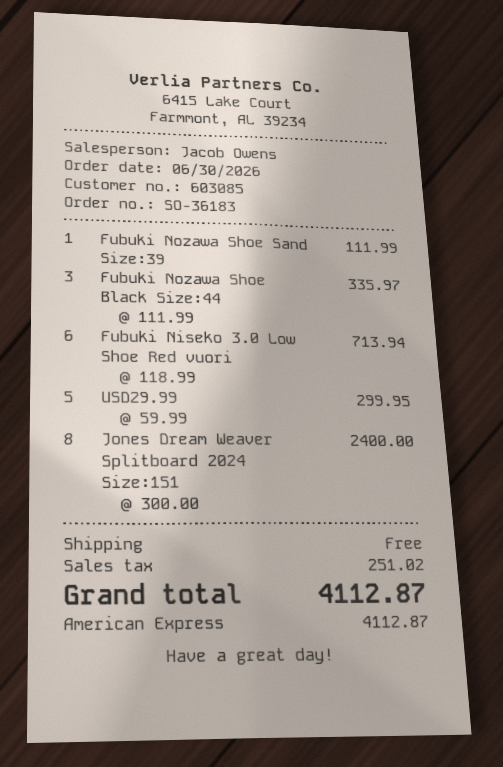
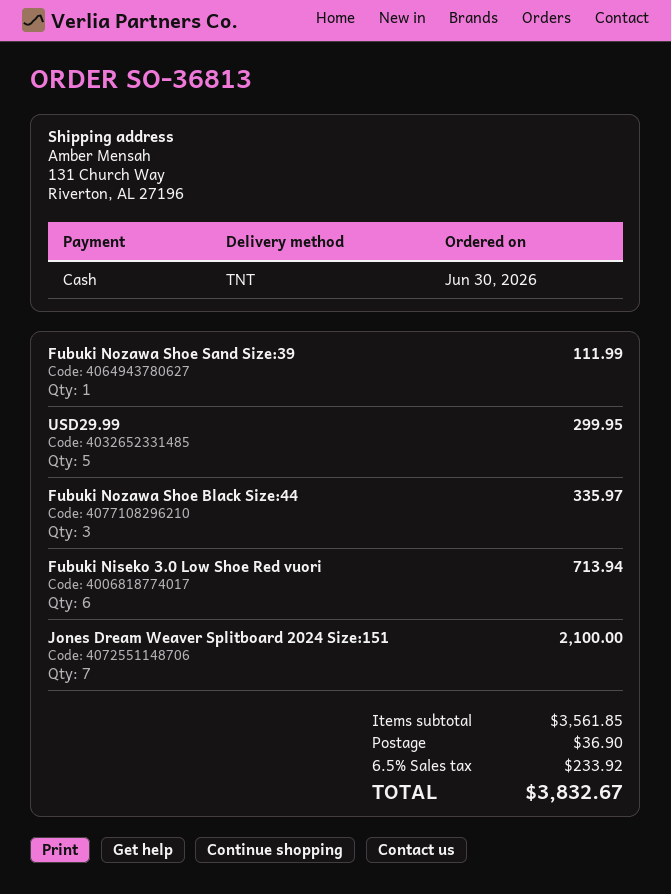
order number: SO-36183 -> SO-36813
payment method: American Express -> cash
Jones Dream Weaver Splitboard 2024 Size:151: 8 for 2400.00 -> 7 for 2100.00
shipping: 0.00 -> 36.90
tax: 251.02 -> 233.92
total: 4112.87 -> 3832.67

